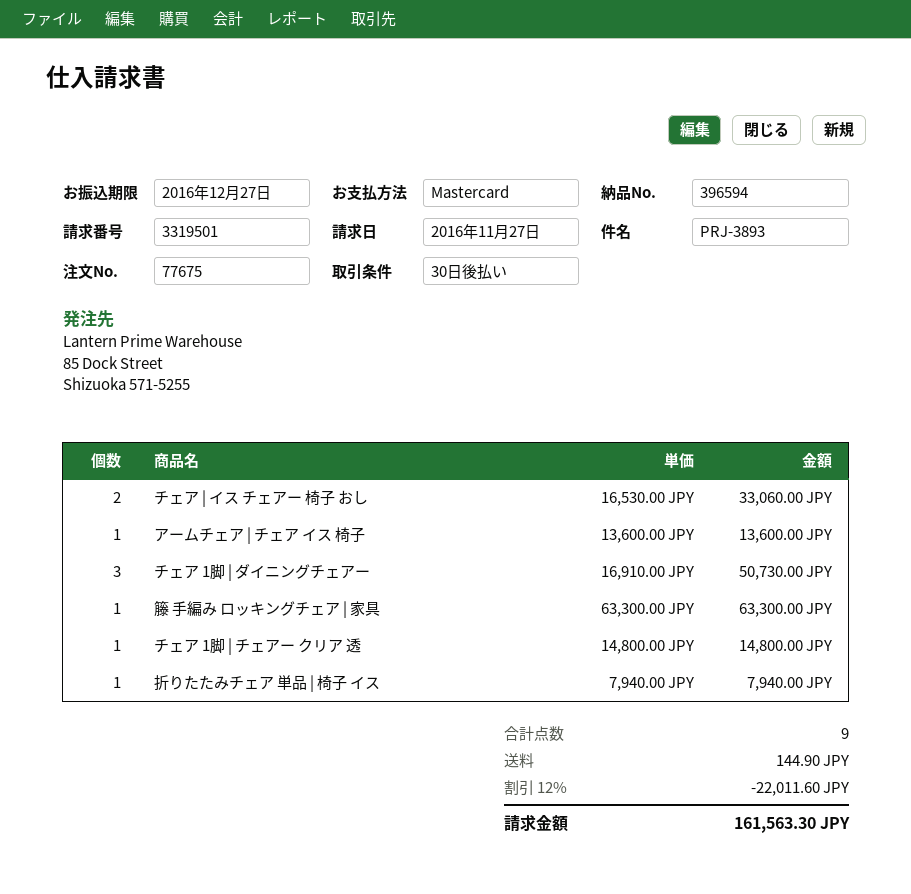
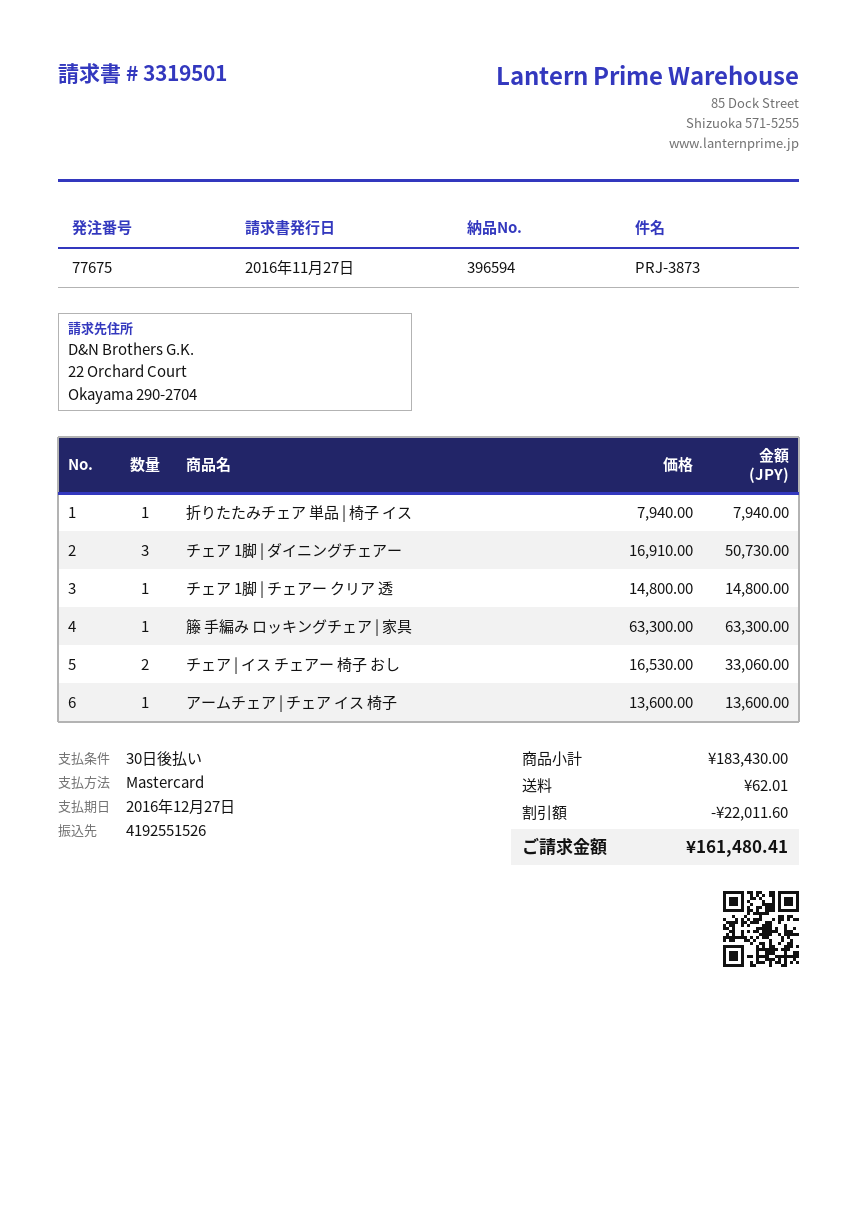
reference: PRJ-3893 -> PRJ-3873
shipping: 144.90 -> 62.01
total: 161563.30 -> 161480.41

